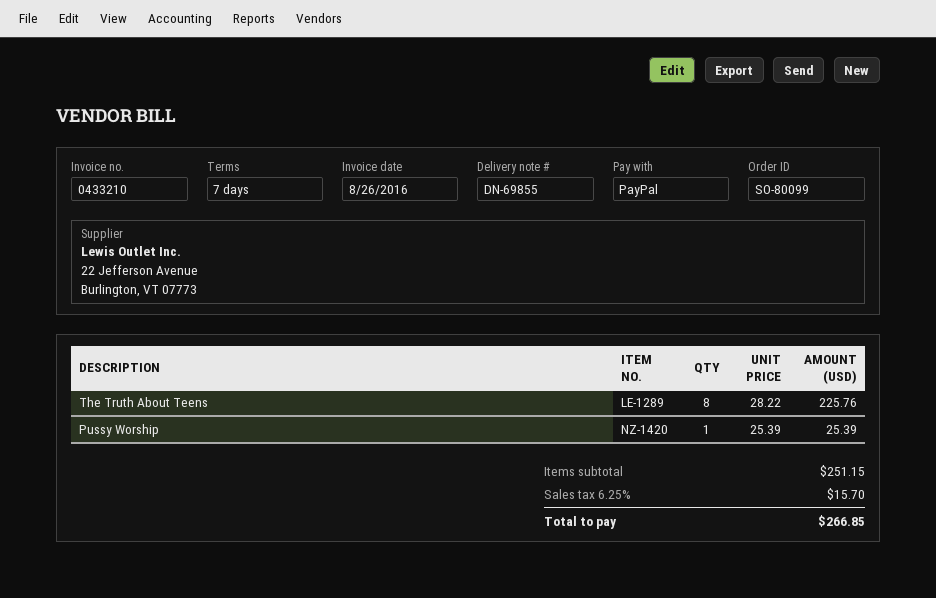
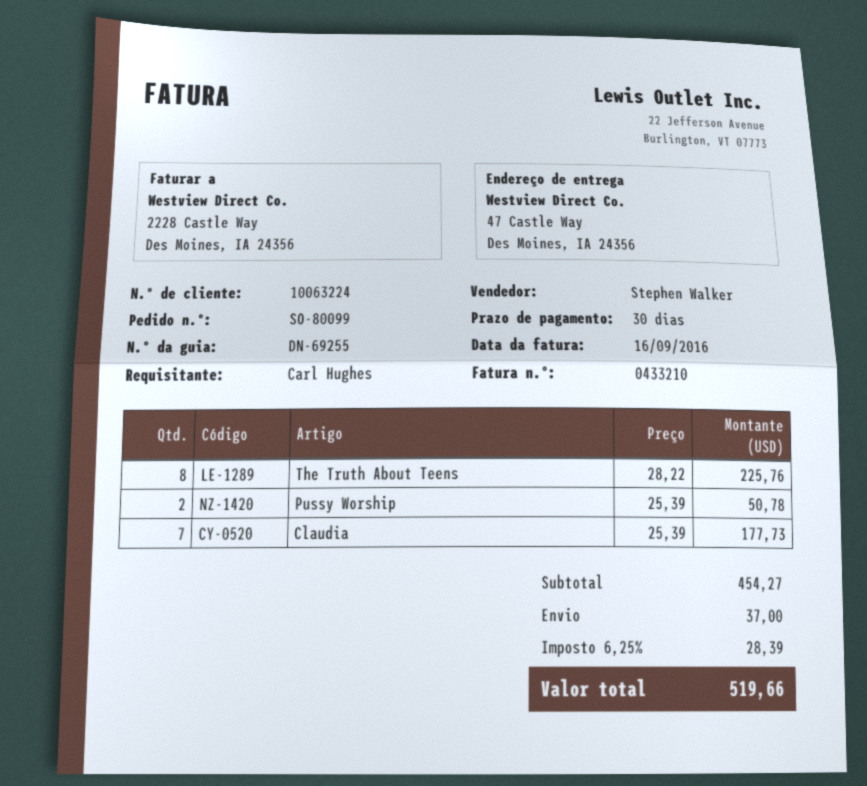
delivery note number: DN-69855 -> DN-69255
invoice date: 2016-08-26 -> 2016-09-16
payment terms: 7 days -> 30 days
Pussy Worship: 1 x 25.39 = 25.39 -> 2 x 25.39 = 50.78
Claudia: none -> 7 x 25.39 = 177.73
subtotal: 251.15 -> 454.27
shipping: none -> 37.00
tax: 6.25% = 15.70 -> 6.25% = 28.39
total: 266.85 -> 519.66

